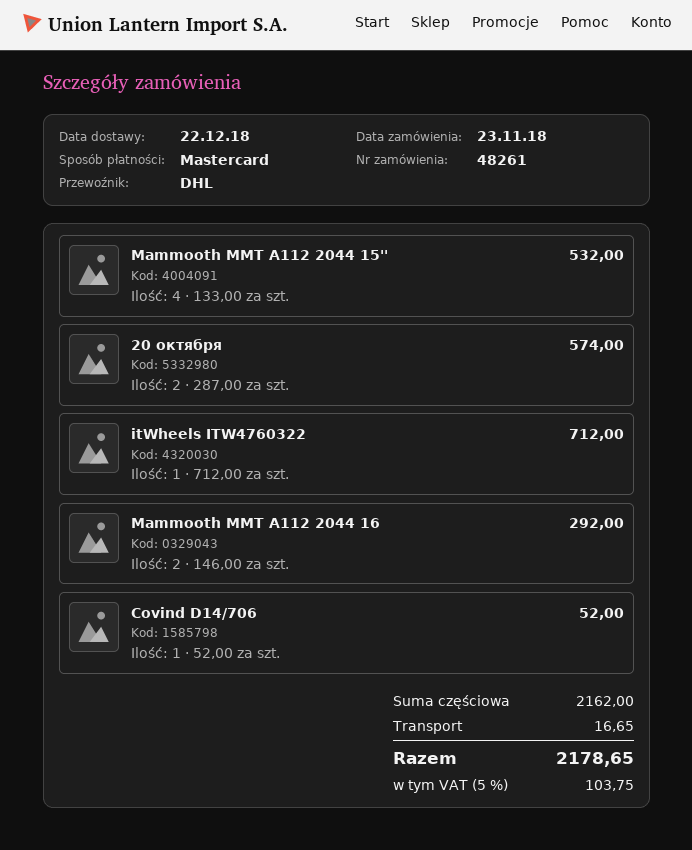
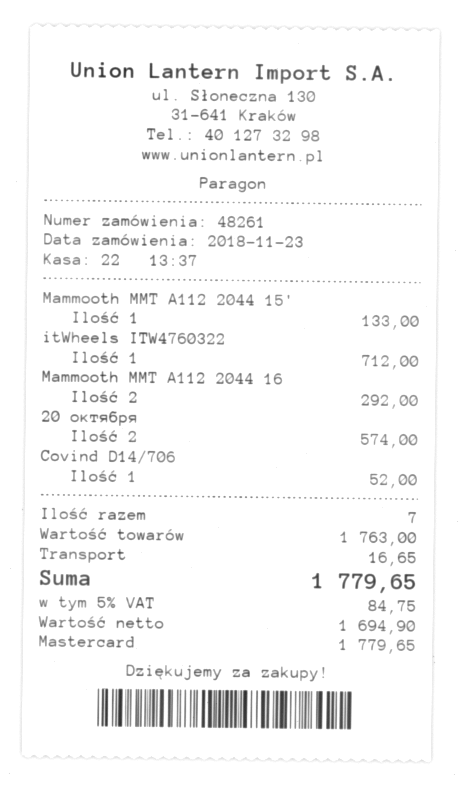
Mammooth MMT A112 2044 15'': 4 for 532.00 -> 1 for 133.00
subtotal: 2162.00 -> 1763.00
tax: 5% = 103.75 -> 5% = 84.75
total: 2178.65 -> 1779.65

